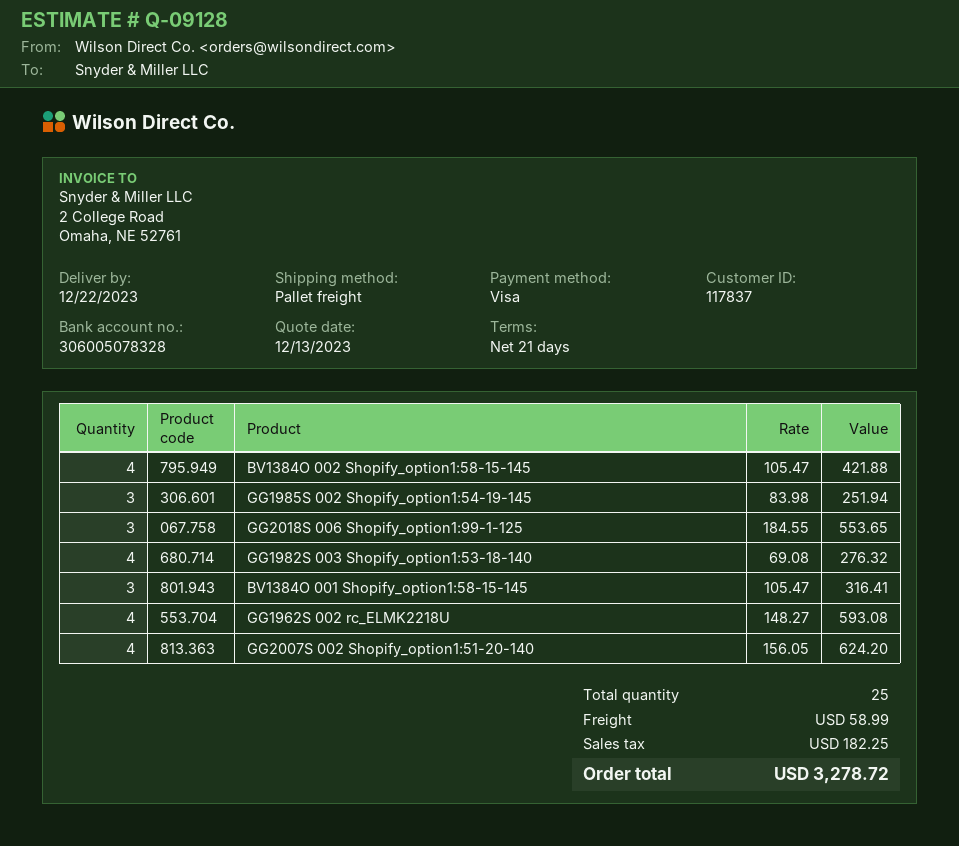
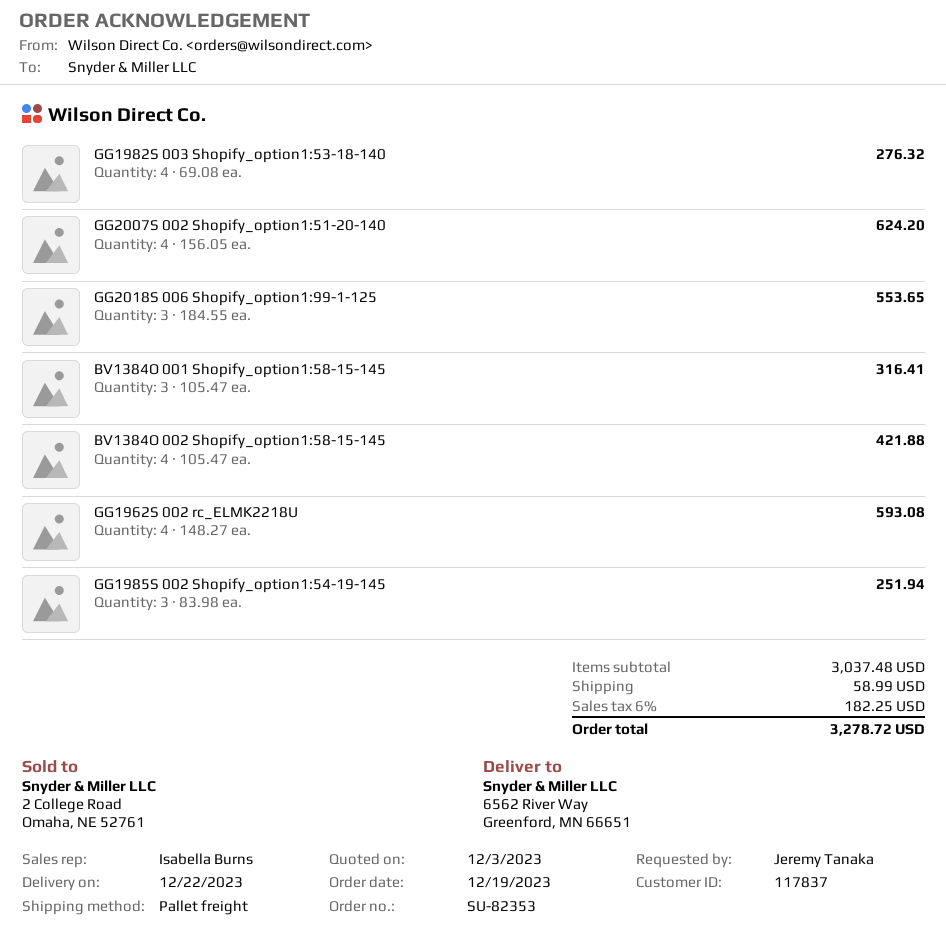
quote date: 2023-12-13 -> 2023-12-03

